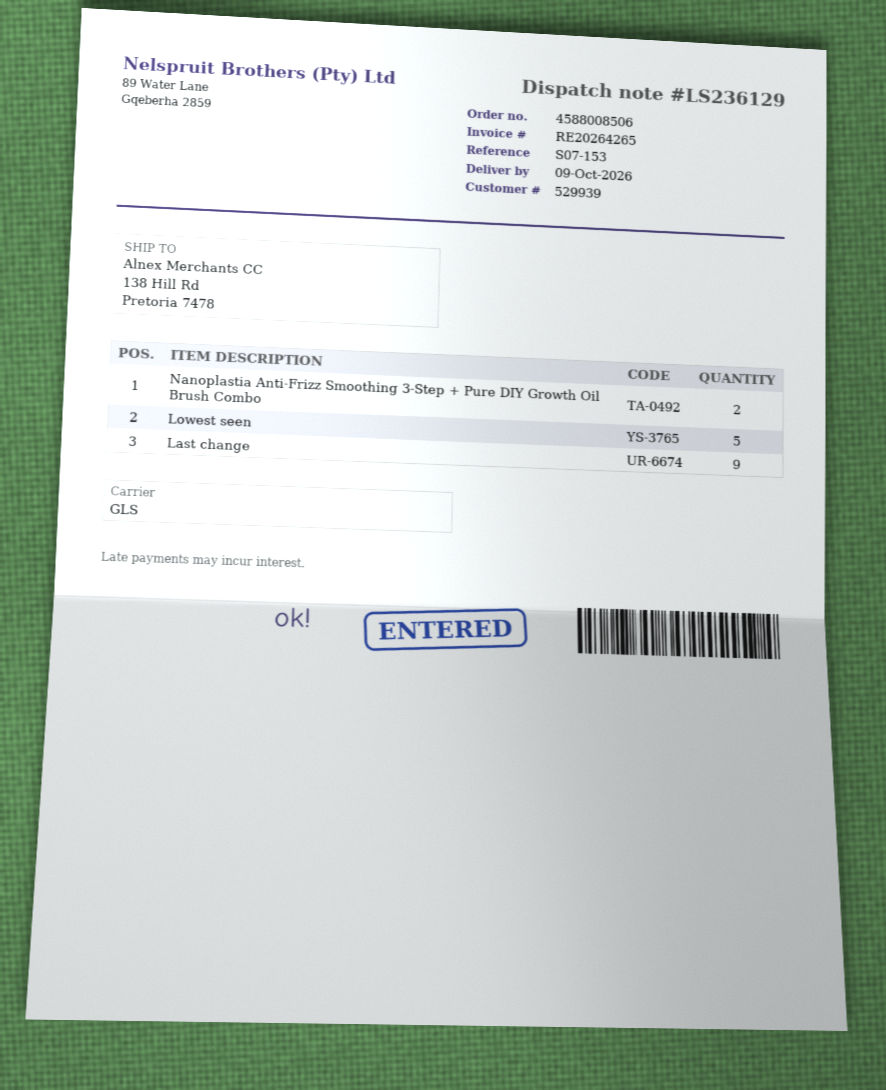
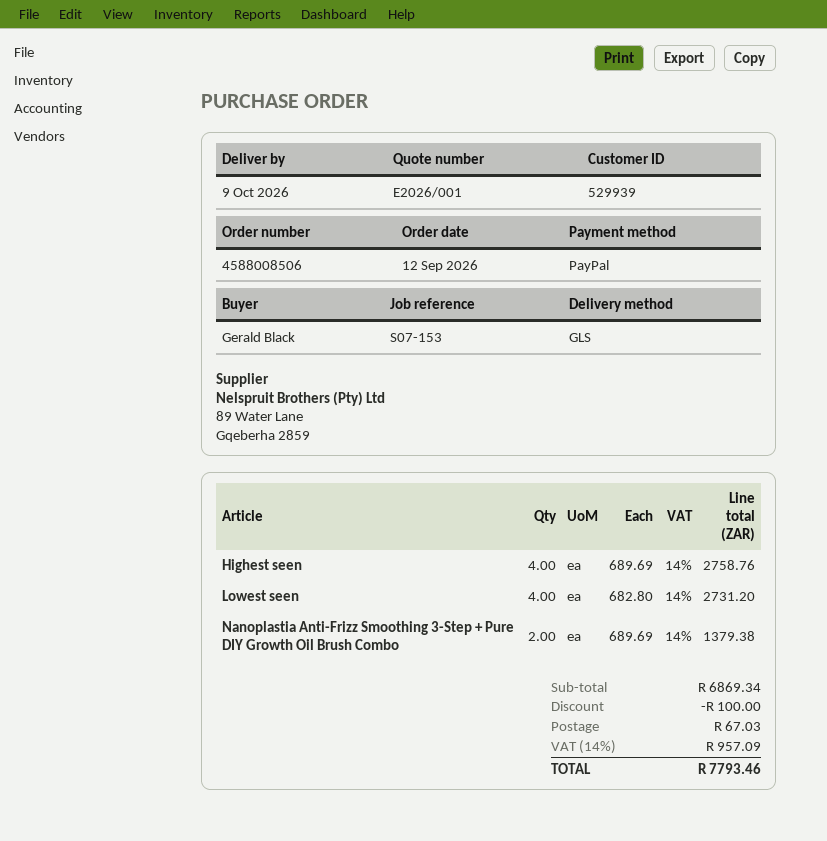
Lowest seen: 5 -> 4
Last change: 9 -> none
Highest seen: none -> 4

